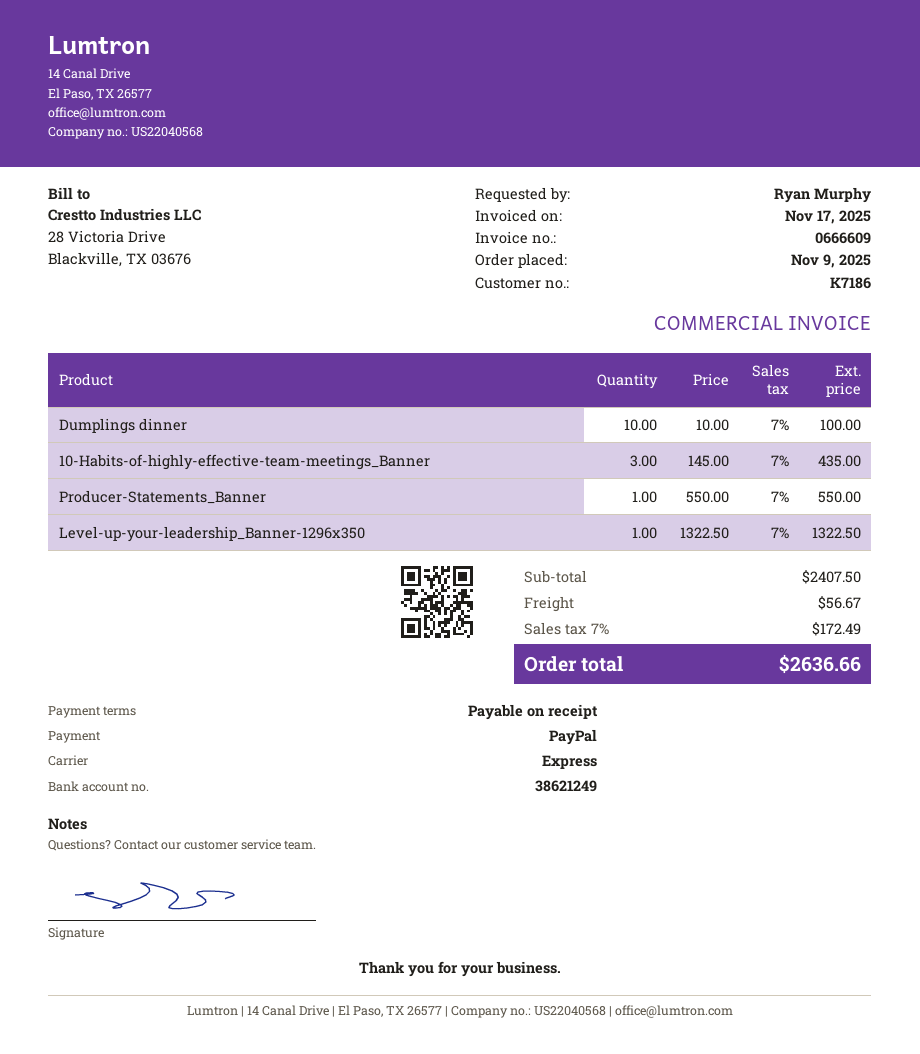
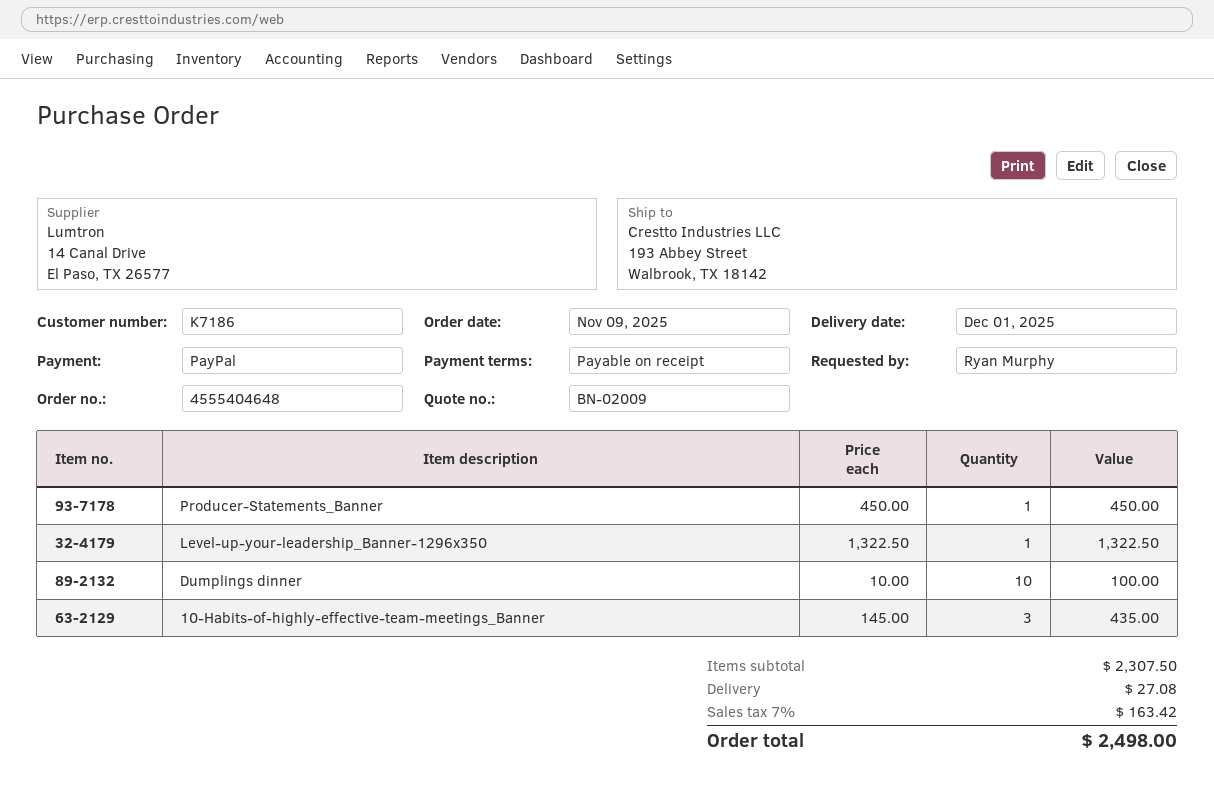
Producer-Statements_Banner: 1 x 550.00 = 550.00 -> 1 x 450.00 = 450.00
subtotal: 2407.50 -> 2307.50
shipping: 56.67 -> 27.08
tax: 7% = 172.49 -> 7% = 163.42
total: 2636.66 -> 2498.00

